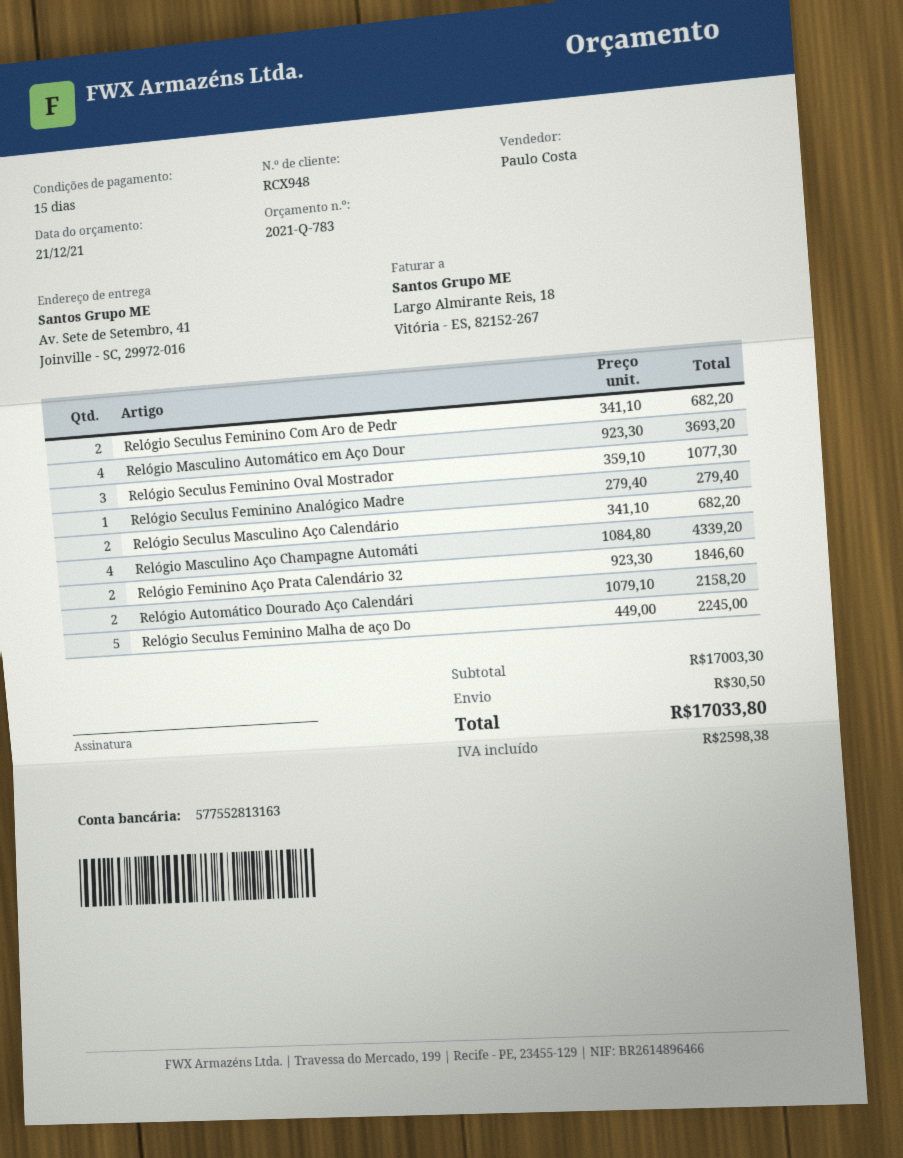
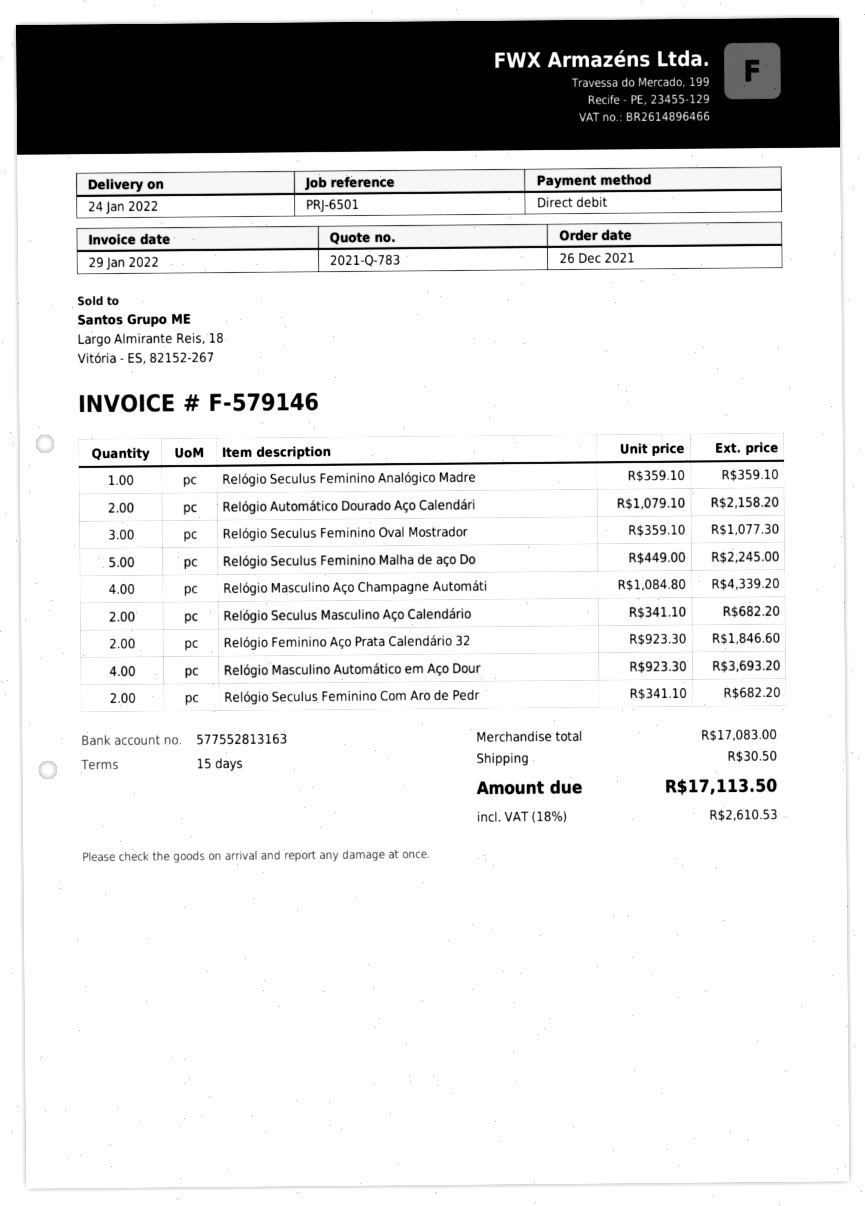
Relógio Seculus Feminino Analógico Madre: 1 x 279.40 = 279.40 -> 1 x 359.10 = 359.10
subtotal: 17003.30 -> 17083.00
tax: 2598.38 -> 2610.53
total: 17033.80 -> 17113.50

